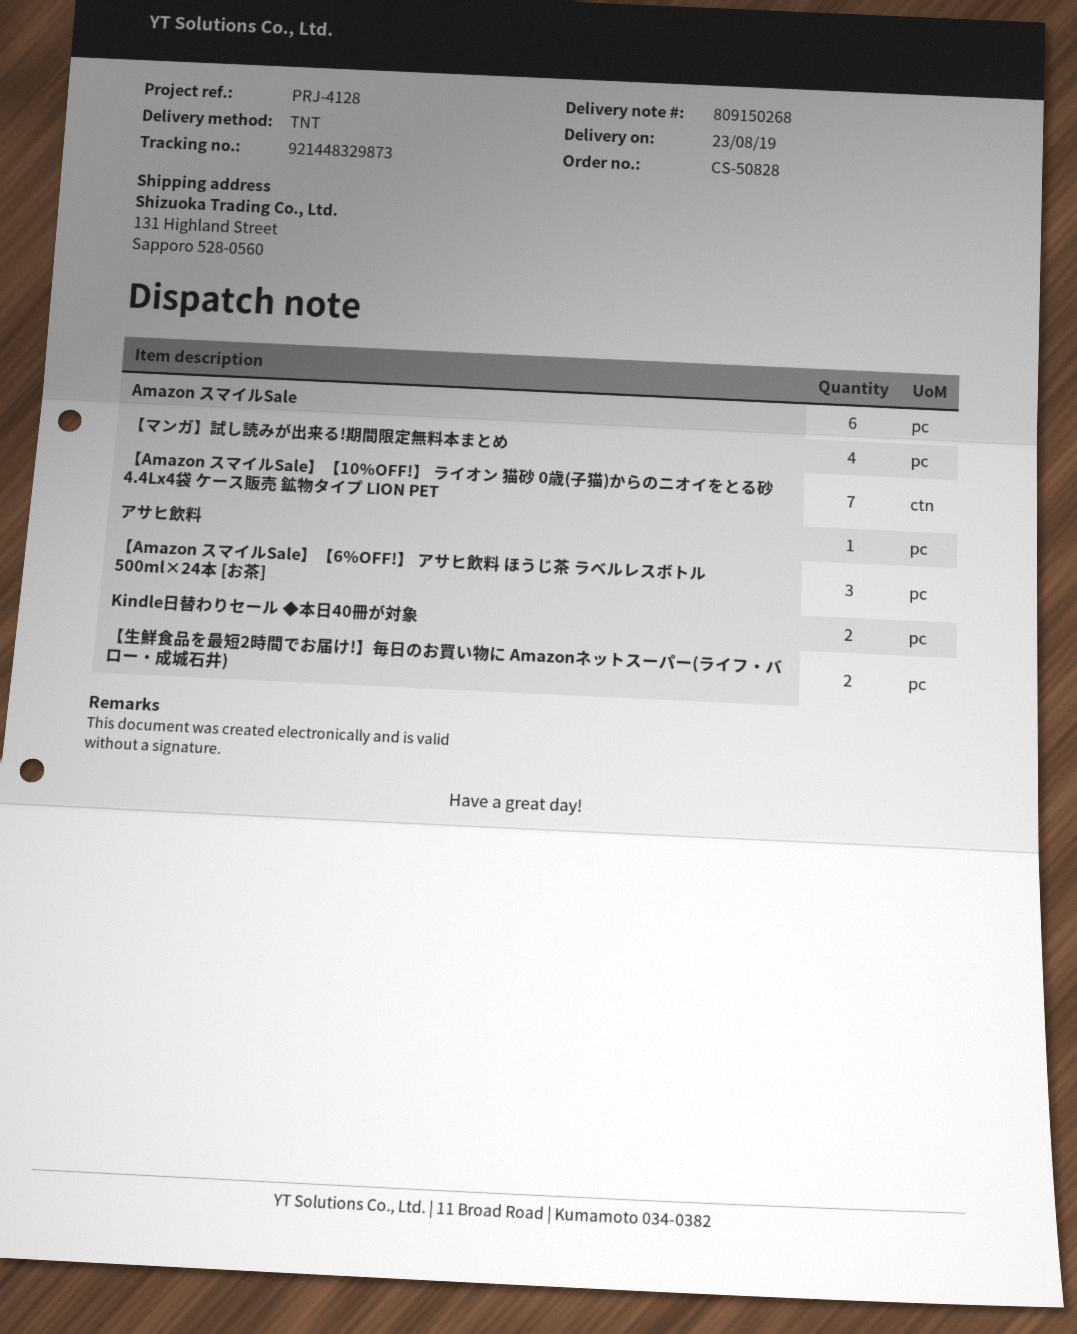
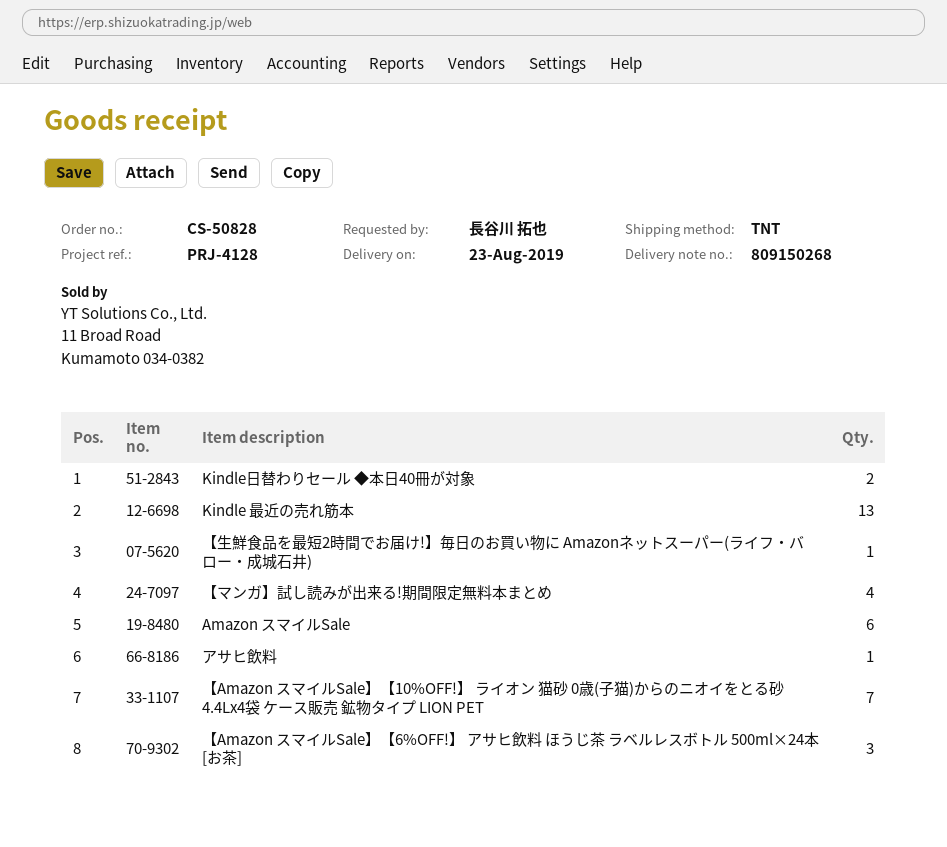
【生鮮食品を最短2時間でお届け!】毎日のお買い物に Amazonネットスーパー(ライフ・バロー・成城石井): 2 -> 1
Kindle 最近の売れ筋本: none -> 13

